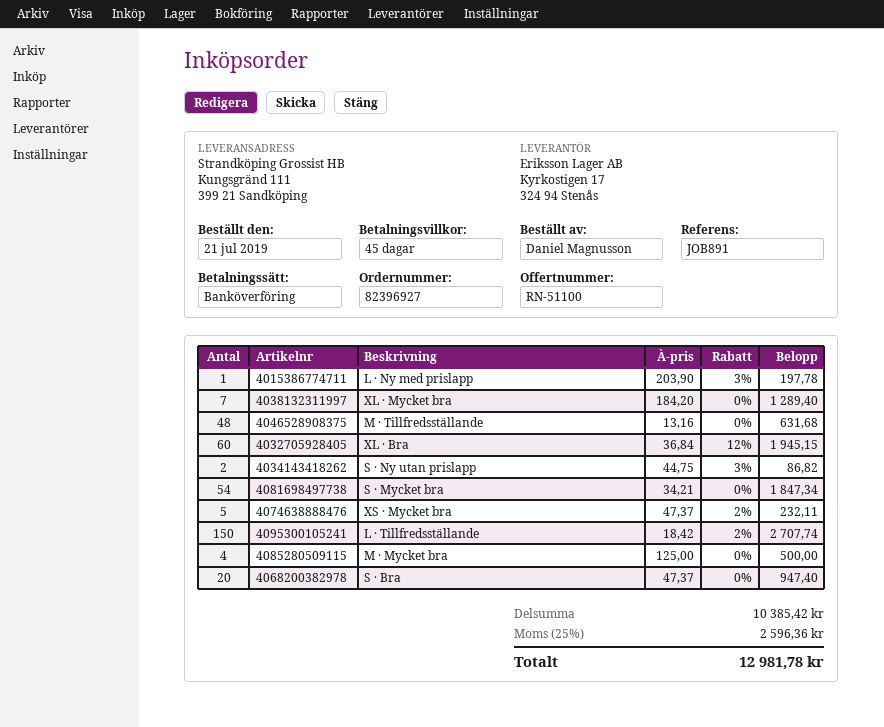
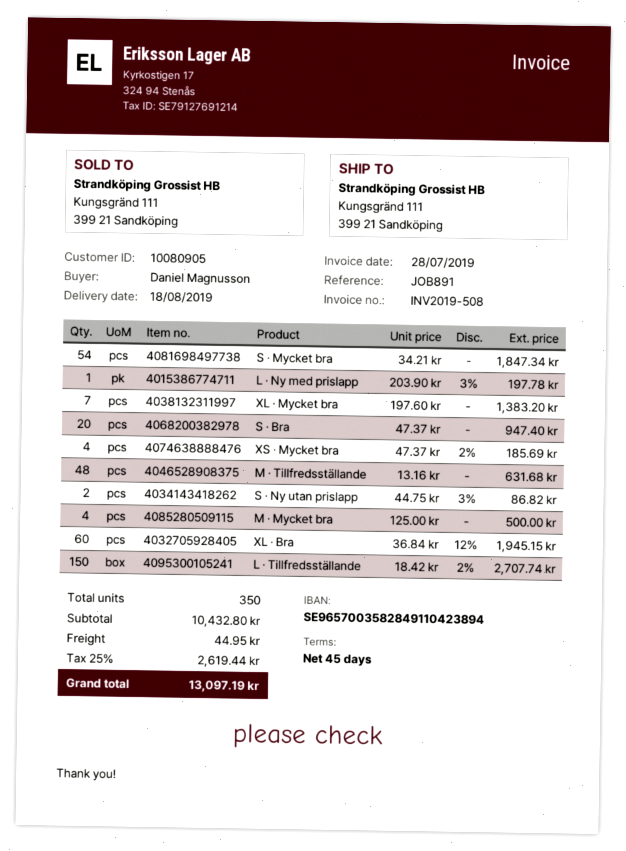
XL · Mycket bra: 7 x 184.20 = 1289.40 -> 7 x 197.60 = 1383.20
XS · Mycket bra: 5 x 47.37 - 2% = 232.11 -> 4 x 47.37 - 2% = 185.69
subtotal: 10385.42 -> 10432.80
shipping: none -> 44.95
tax: 25% = 2596.36 -> 25% = 2619.44
total: 12981.78 -> 13097.19

